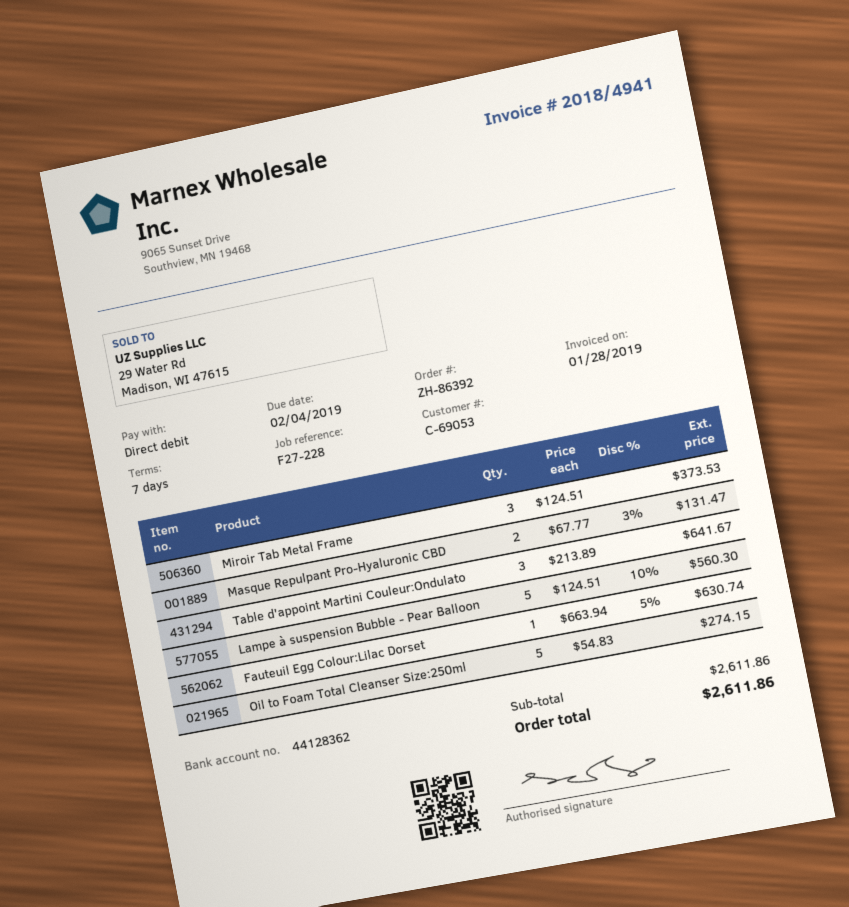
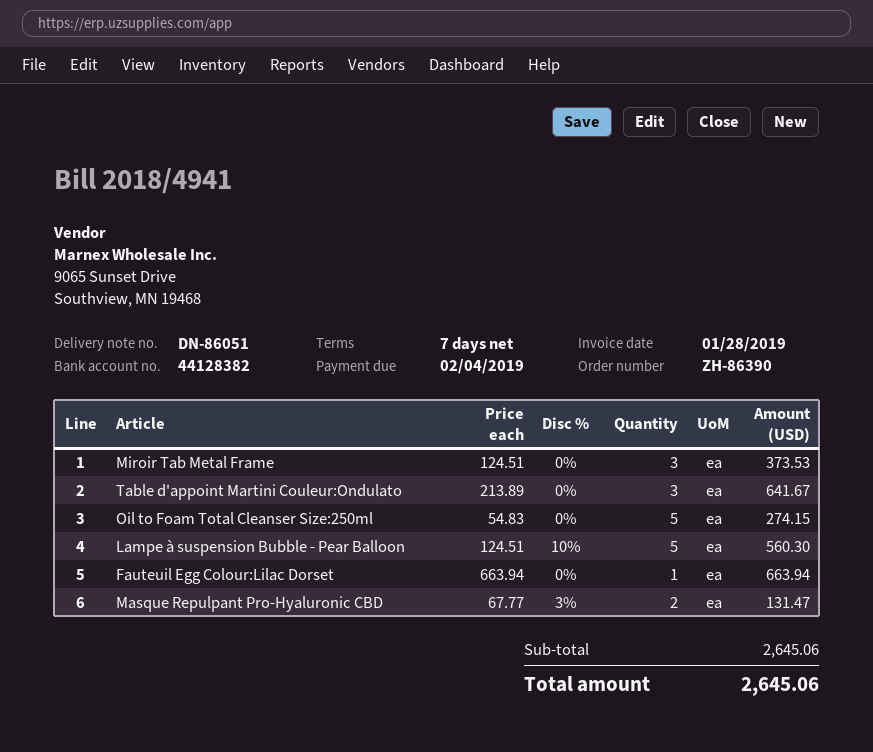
order number: ZH-86392 -> ZH-86390
bank account: 44128362 -> 44128382
Fauteuil Egg Colour:Lilac Dorset: 1 x 663.94 - 5% = 630.74 -> 1 x 663.94 = 663.94
subtotal: 2611.86 -> 2645.06
total: 2611.86 -> 2645.06

